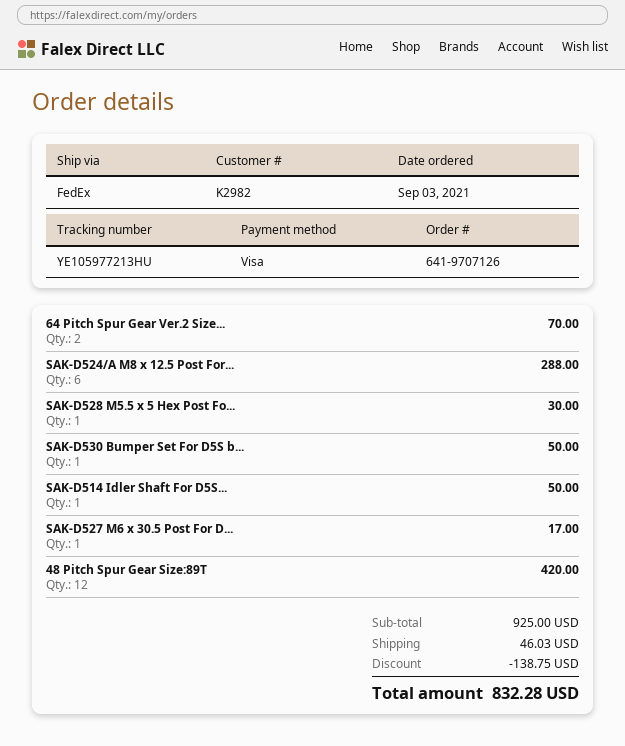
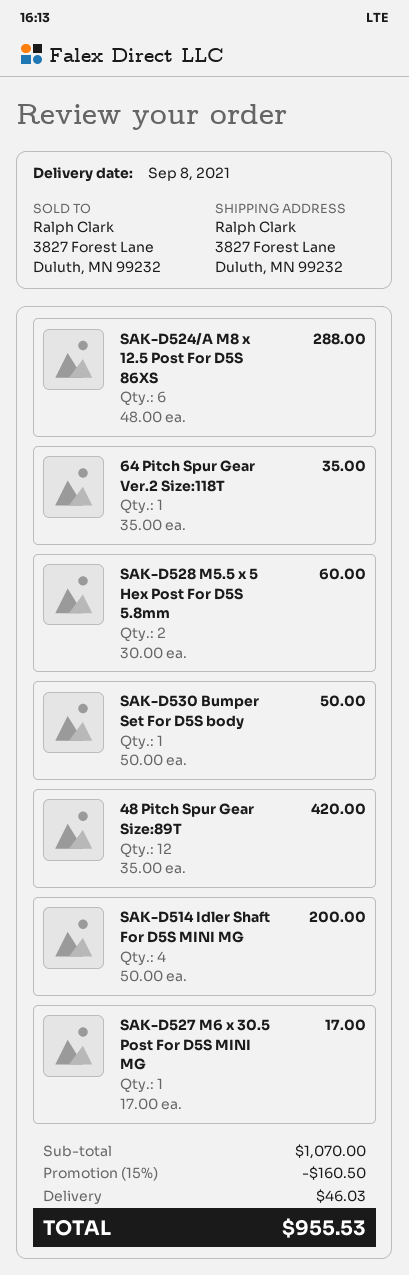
64 Pitch Spur Gear Ver.2 Size...: 2 for 70.00 -> 1 for 35.00
SAK-D528 M5.5 x 5 Hex Post Fo...: 1 for 30.00 -> 2 for 60.00
SAK-D514 Idler Shaft For D5S...: 1 for 50.00 -> 4 for 200.00
subtotal: 925.00 -> 1070.00
discount: 138.75 -> 160.50
total: 832.28 -> 955.53

